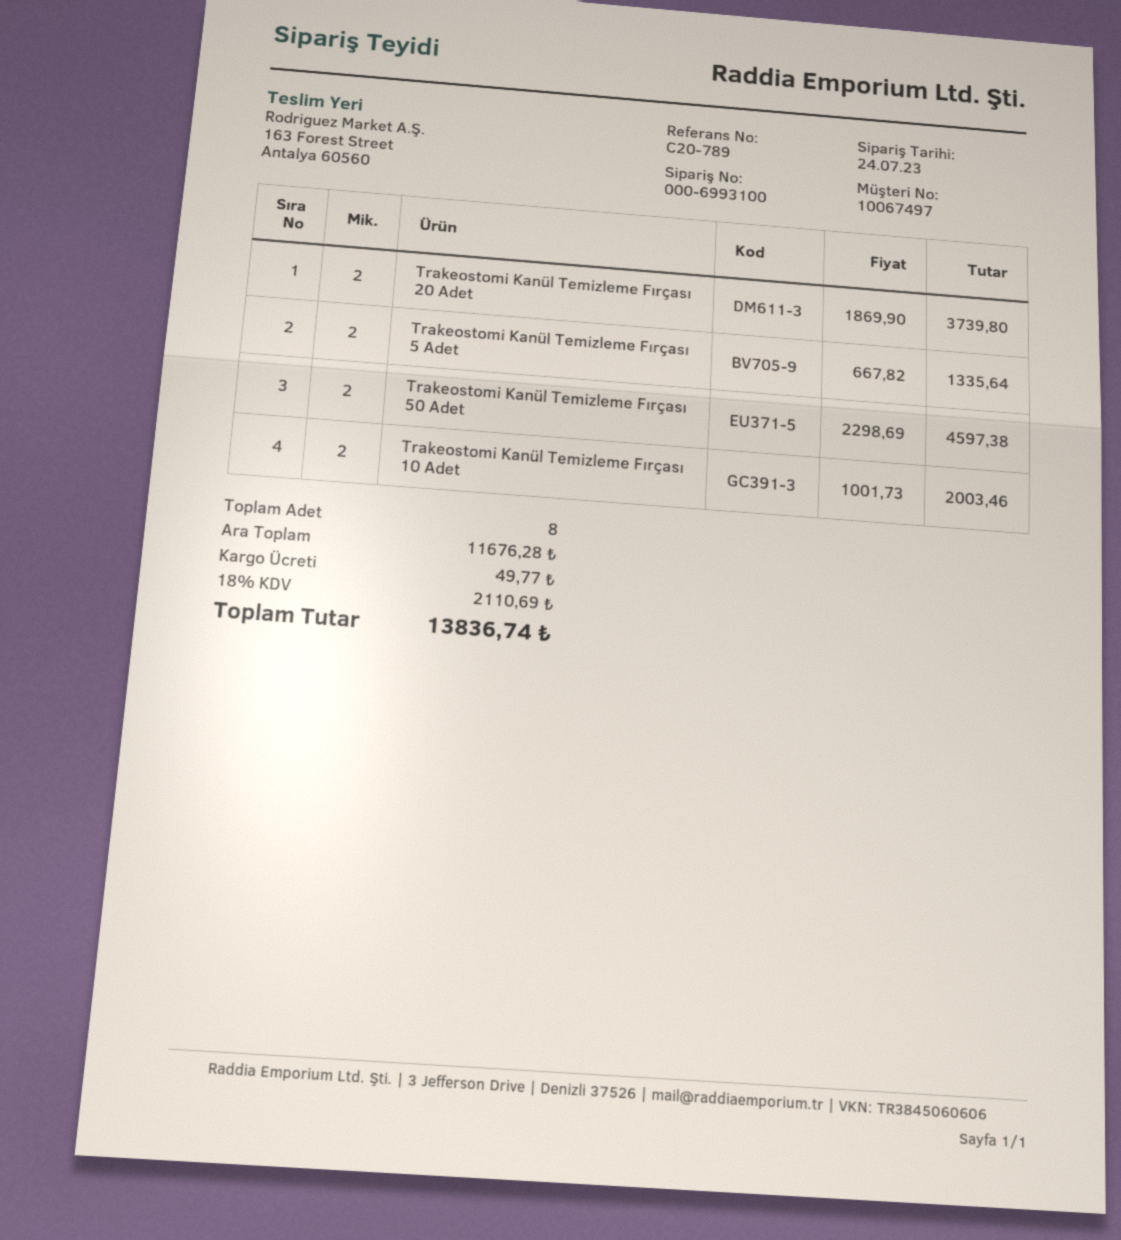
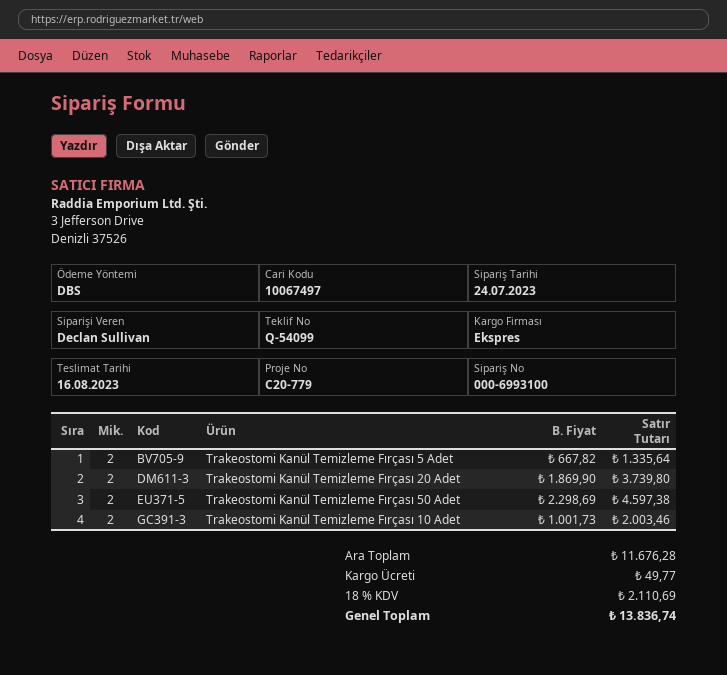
reference: C20-789 -> C20-779

